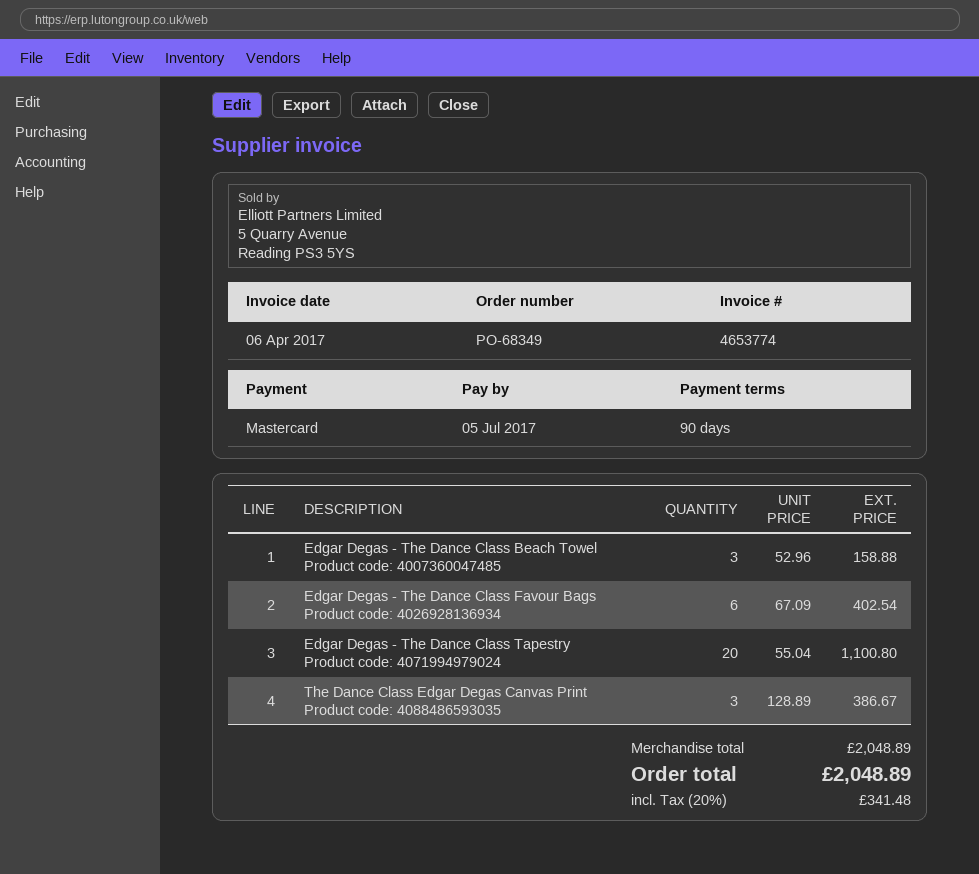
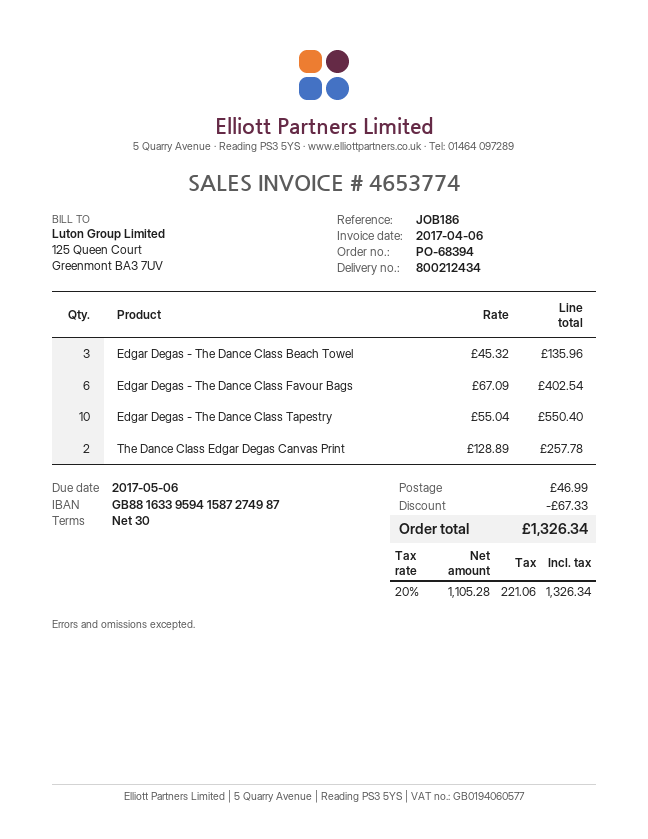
order number: PO-68349 -> PO-68394
payment terms: 90 days -> 30 days
due date: 2017-07-05 -> 2017-05-06
Edgar Degas - The Dance Class Beach Towel: 3 x 52.96 = 158.88 -> 3 x 45.32 = 135.96
Edgar Degas - The Dance Class Tapestry: 20 x 55.04 = 1100.80 -> 10 x 55.04 = 550.40
The Dance Class Edgar Degas Canvas Print: 3 x 128.89 = 386.67 -> 2 x 128.89 = 257.78
discount: none -> 67.33
shipping: none -> 46.99
tax: 20% = 341.48 -> 20% = 221.06
total: 2048.89 -> 1326.34

